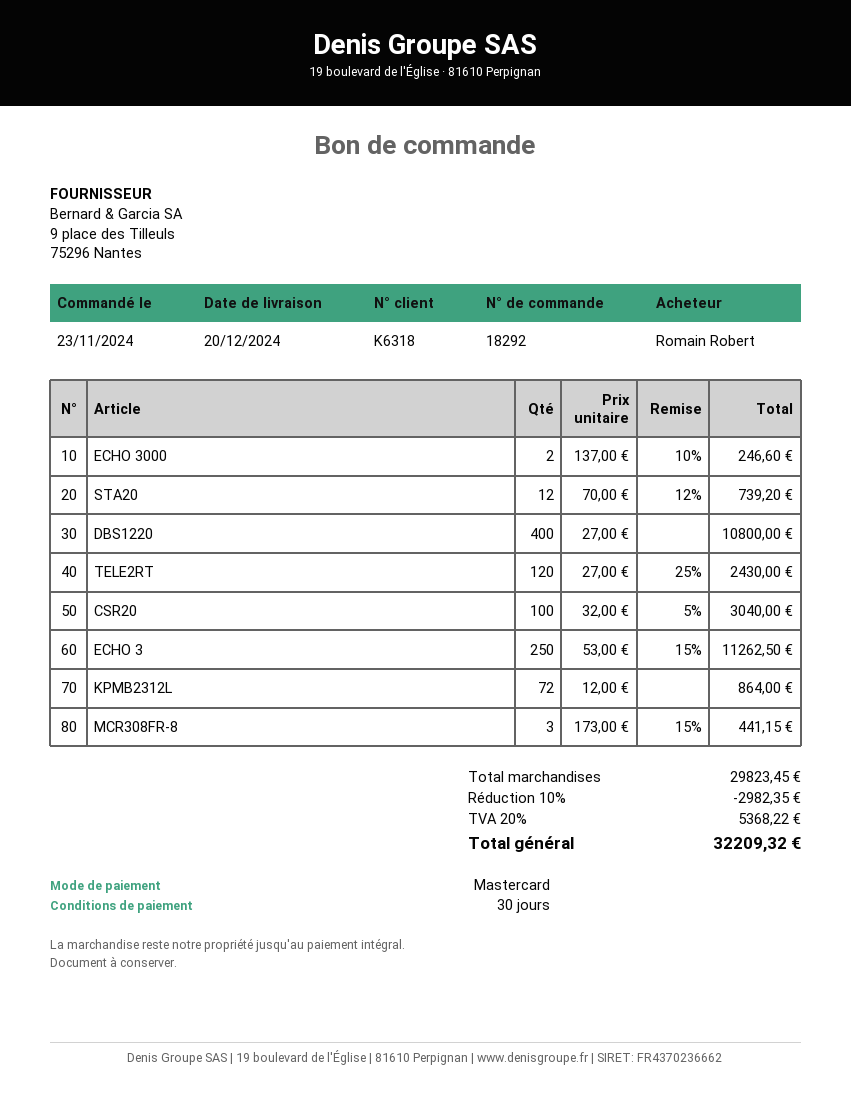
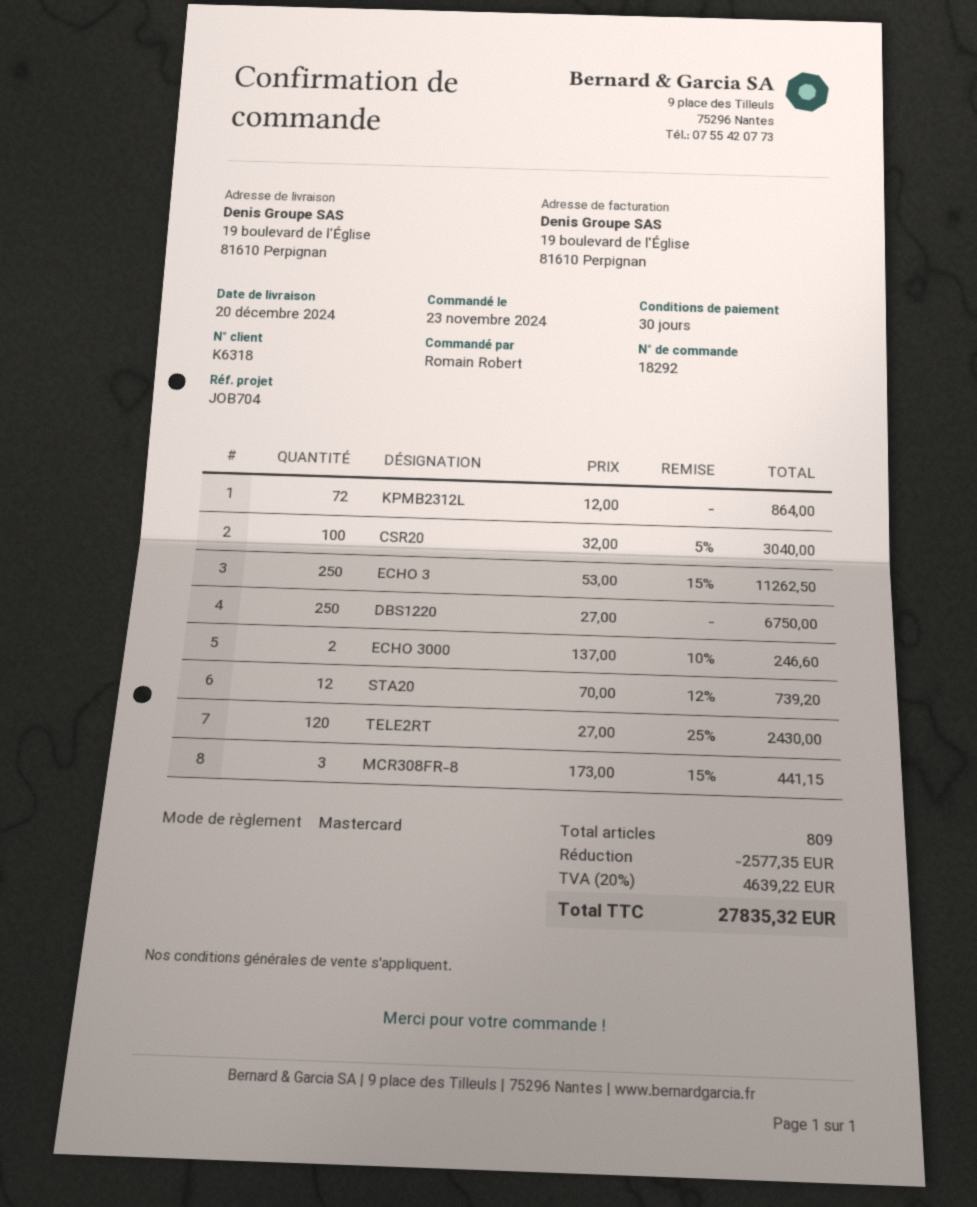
DBS1220: 400 x 27.00 = 10800.00 -> 250 x 27.00 = 6750.00
discount: 2982.35 -> 2577.35
tax: 20% = 5368.22 -> 20% = 4639.22
total: 32209.32 -> 27835.32

